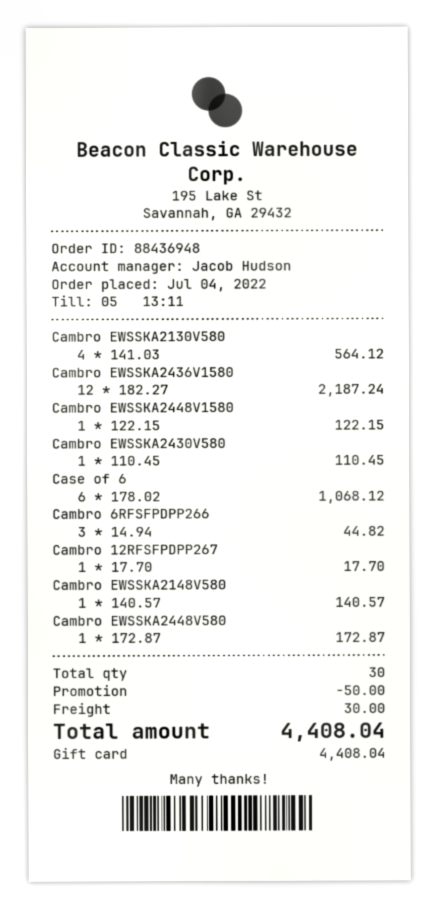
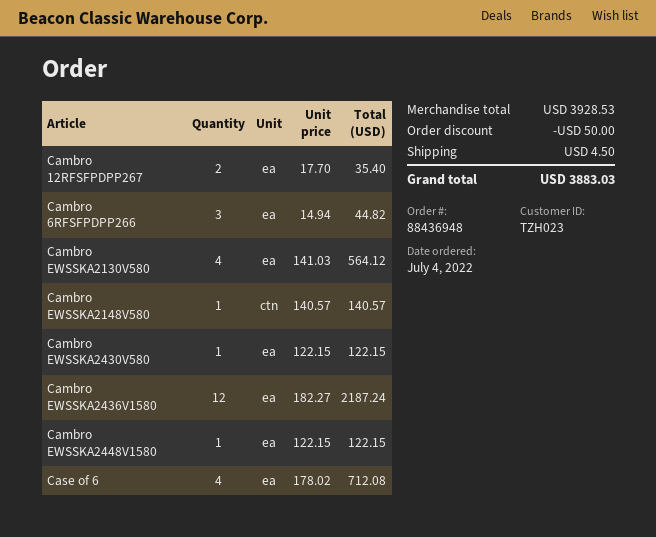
Cambro EWSSKA2430V580: 1 x 110.45 = 110.45 -> 1 x 122.15 = 122.15
Case of 6: 6 x 178.02 = 1068.12 -> 4 x 178.02 = 712.08
Cambro 12RFSFPDPP267: 1 x 17.70 = 17.70 -> 2 x 17.70 = 35.40
Cambro EWSSKA2448V580: 1 x 172.87 = 172.87 -> none
shipping: 30.00 -> 4.50
total: 4408.04 -> 3883.03

